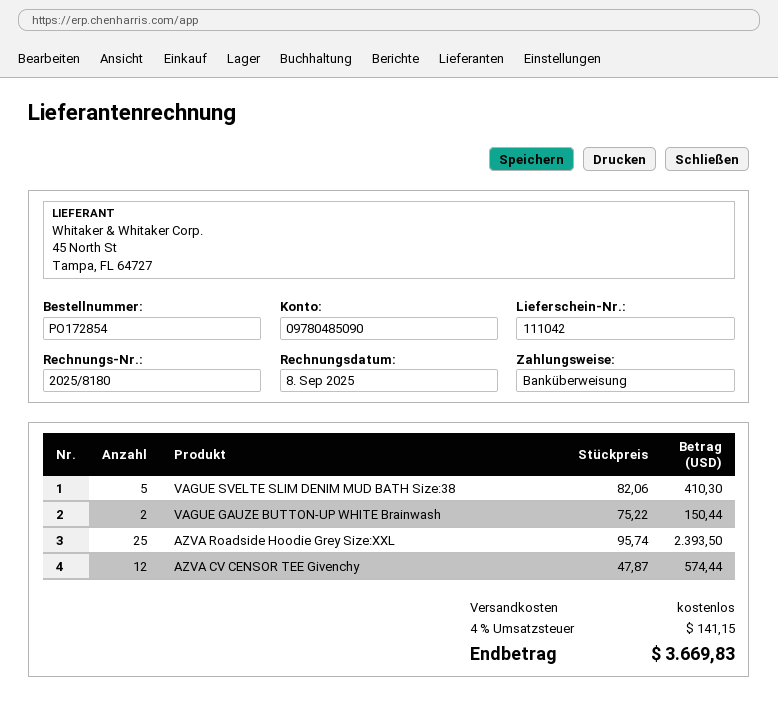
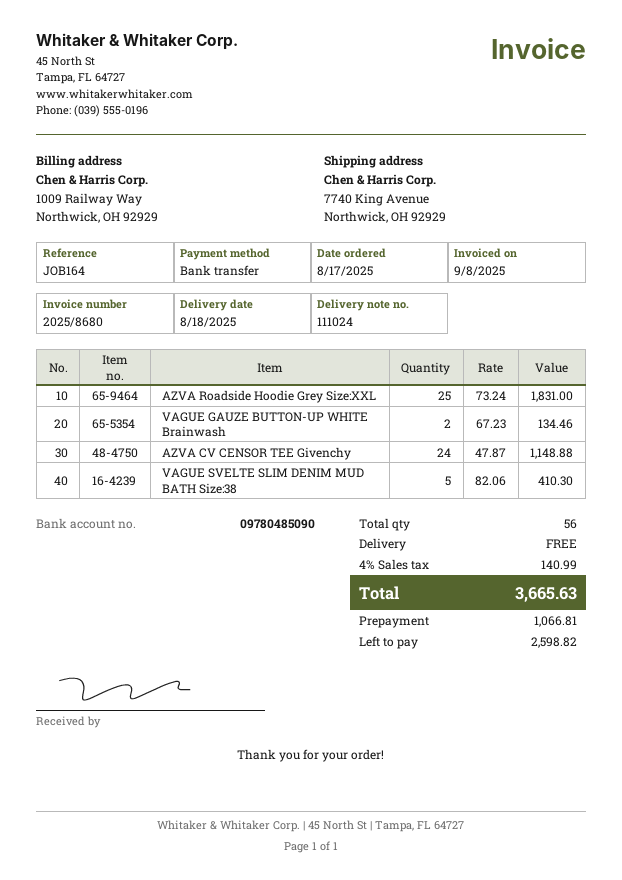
delivery note number: 111042 -> 111024
invoice number: 2025/8180 -> 2025/8680
VAGUE GAUZE BUTTON-UP WHITE Brainwash: 2 x 75.22 = 150.44 -> 2 x 67.23 = 134.46
AZVA Roadside Hoodie Grey Size:XXL: 25 x 95.74 = 2393.50 -> 25 x 73.24 = 1831.00
AZVA CV CENSOR TEE Givenchy: 12 x 47.87 = 574.44 -> 24 x 47.87 = 1148.88
tax: 4% = 141.15 -> 4% = 140.99
total: 3669.83 -> 3665.63

